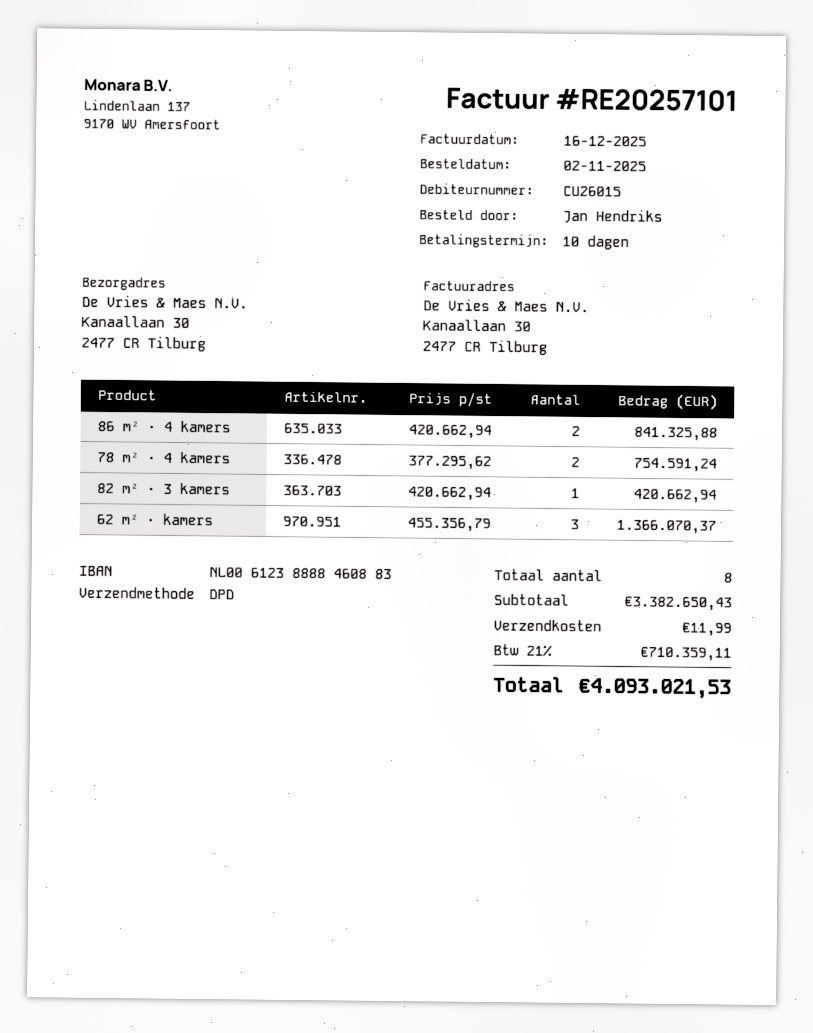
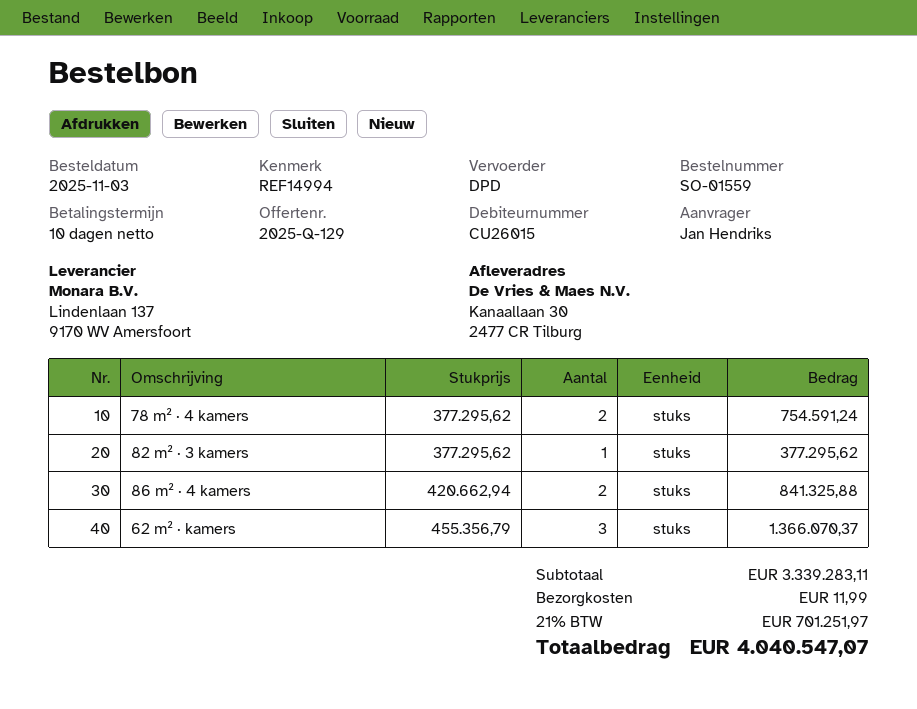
order date: 2025-11-02 -> 2025-11-03
82 m² · 3 kamers: 1 x 420662.94 = 420662.94 -> 1 x 377295.62 = 377295.62
subtotal: 3382650.43 -> 3339283.11
tax: 21% = 710359.11 -> 21% = 701251.97
total: 4093021.53 -> 4040547.07

